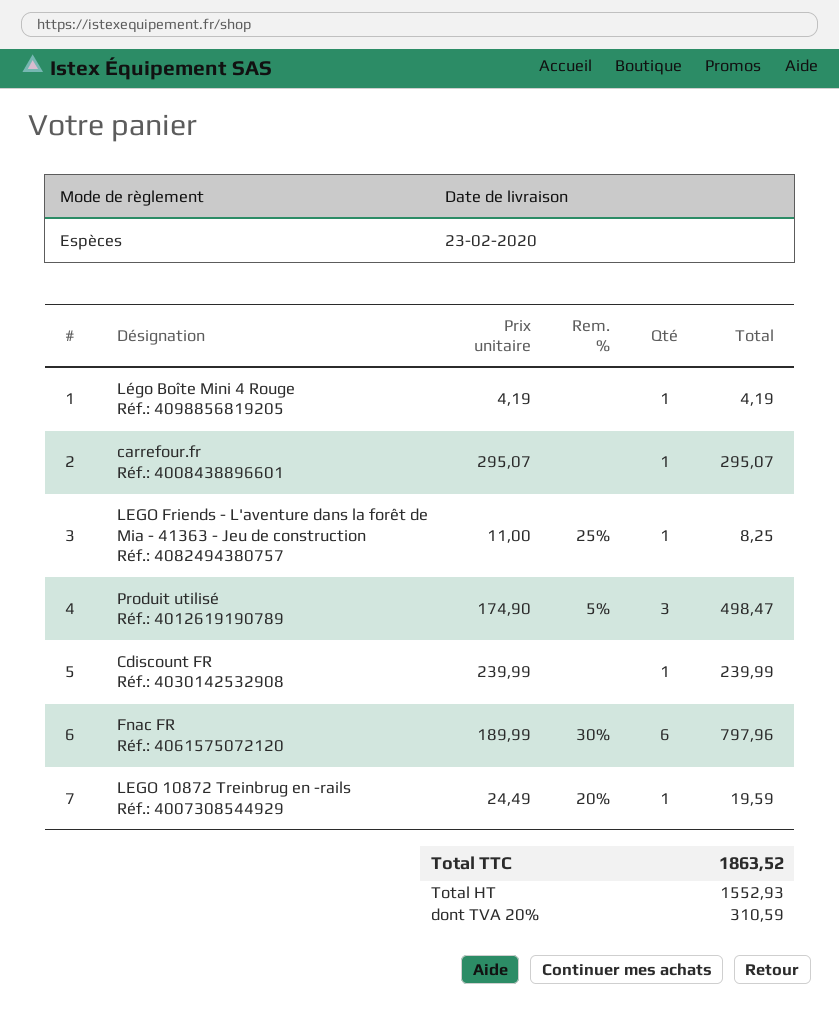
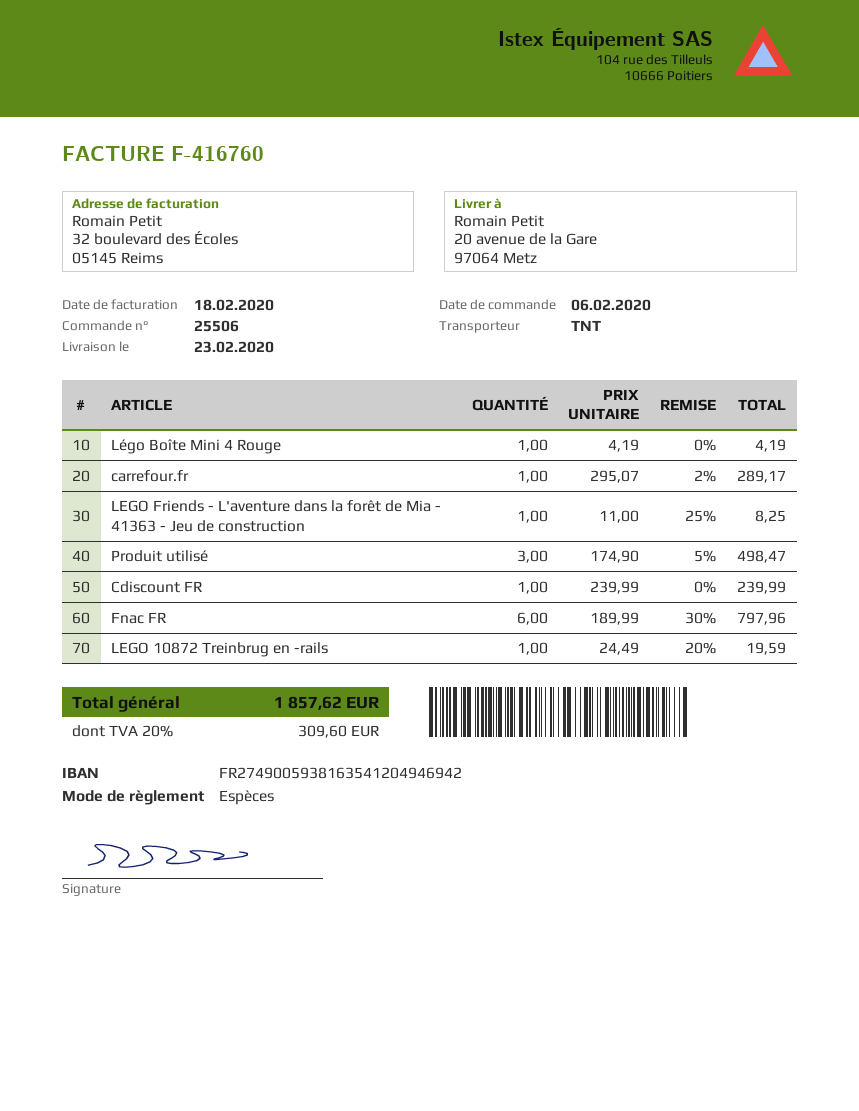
carrefour.fr: 1 x 295.07 = 295.07 -> 1 x 295.07 - 2% = 289.17
tax: 20% = 310.59 -> 20% = 309.60
total: 1863.52 -> 1857.62

